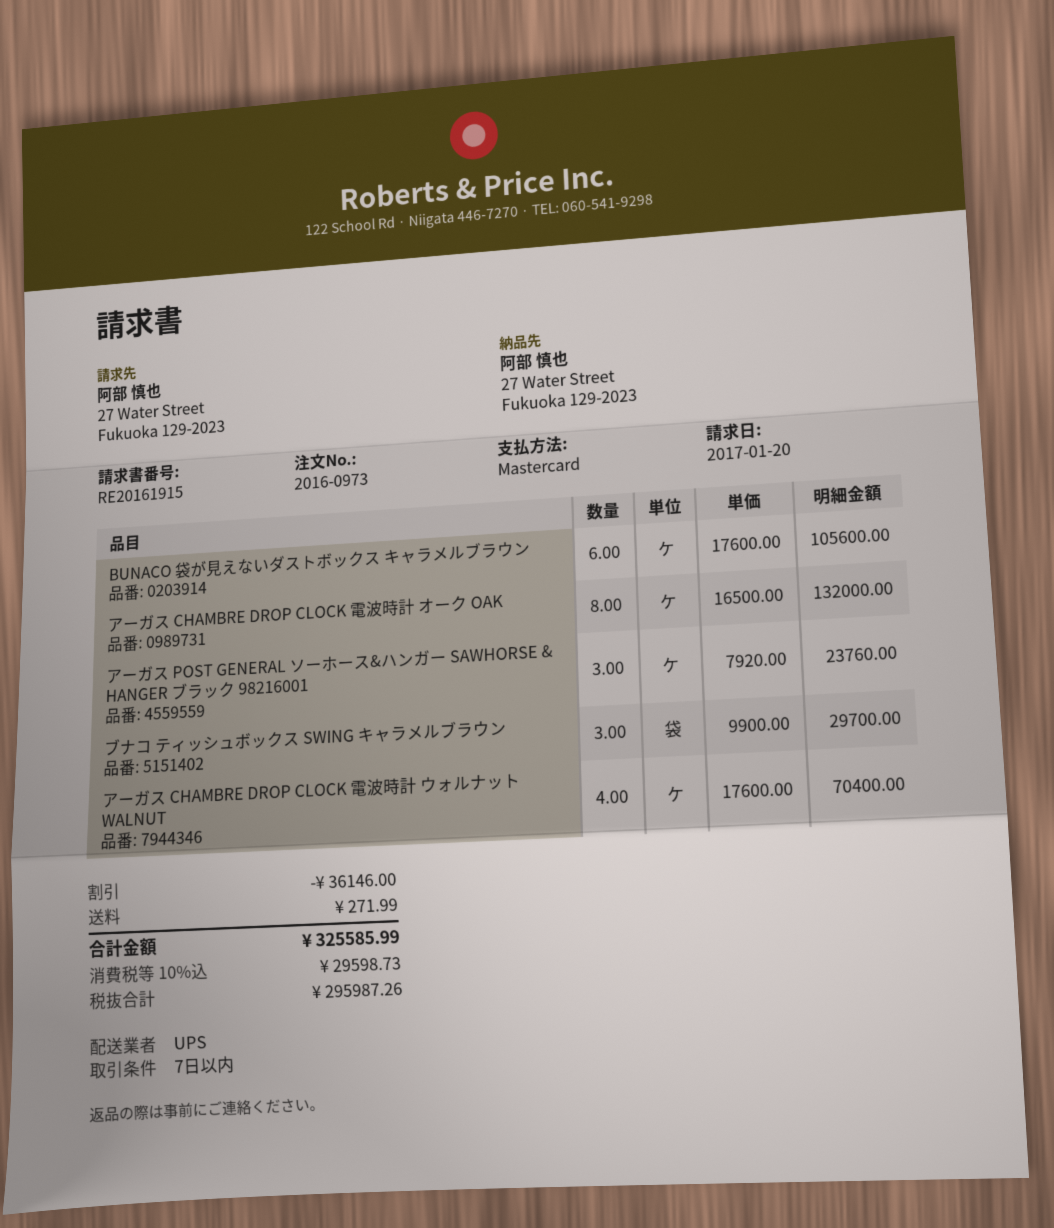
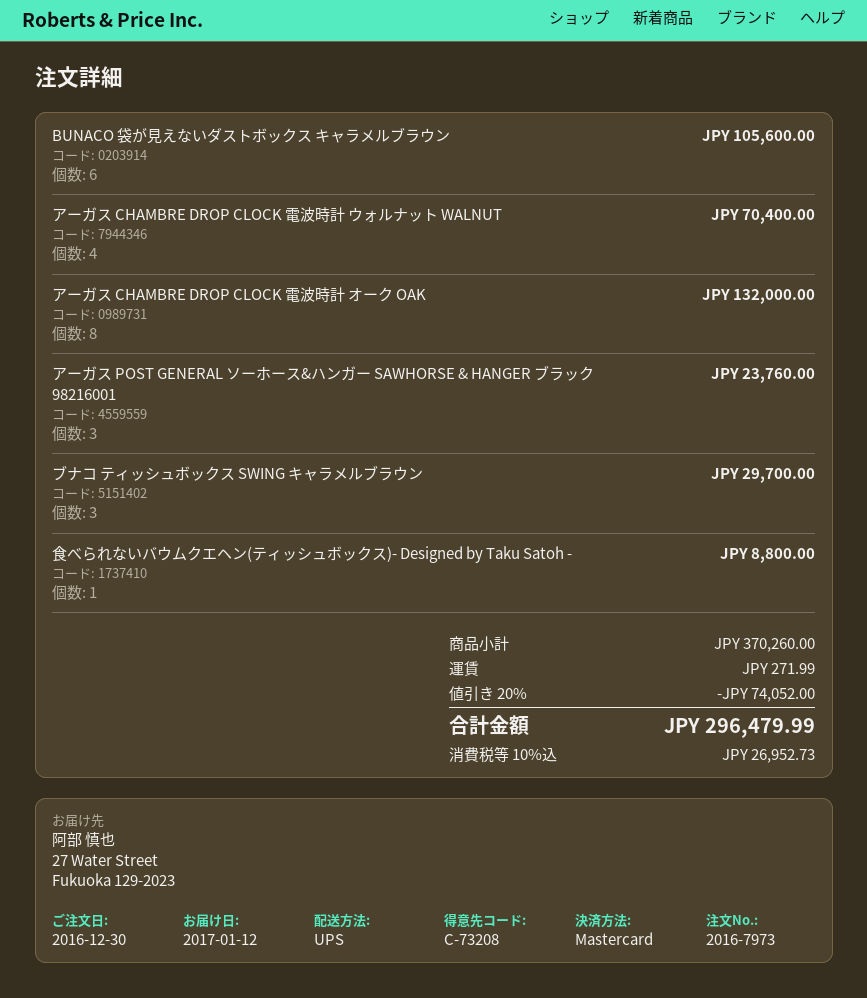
order number: 2016-0973 -> 2016-7973
食べられないバウムクエヘン(ティッシュボックス)- Designed by Taku Satoh -: none -> 1 for 8800.00
discount: 36146.00 -> 74052.00
tax: 10% = 29598.73 -> 10% = 26952.73
total: 325585.99 -> 296479.99

